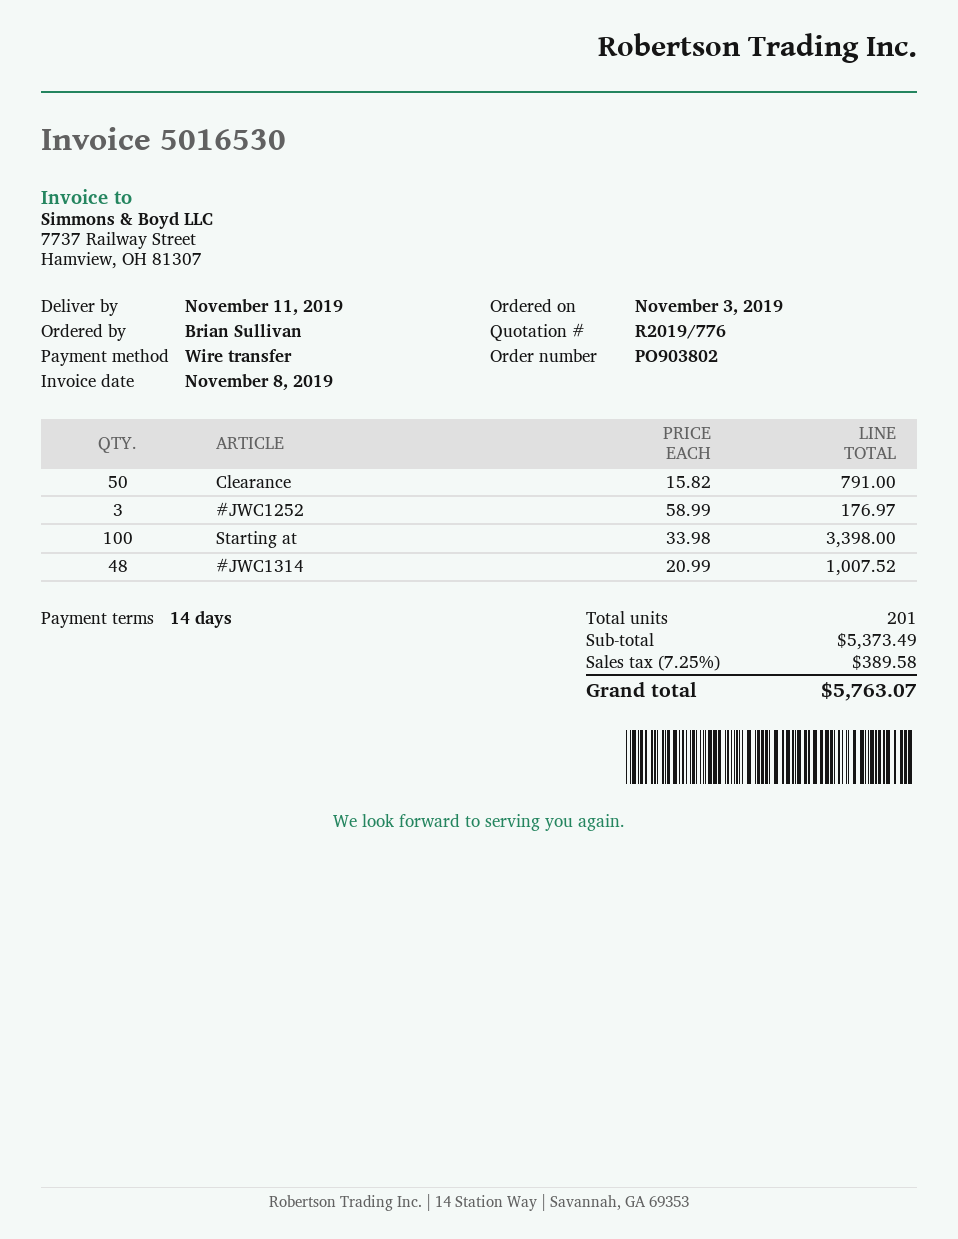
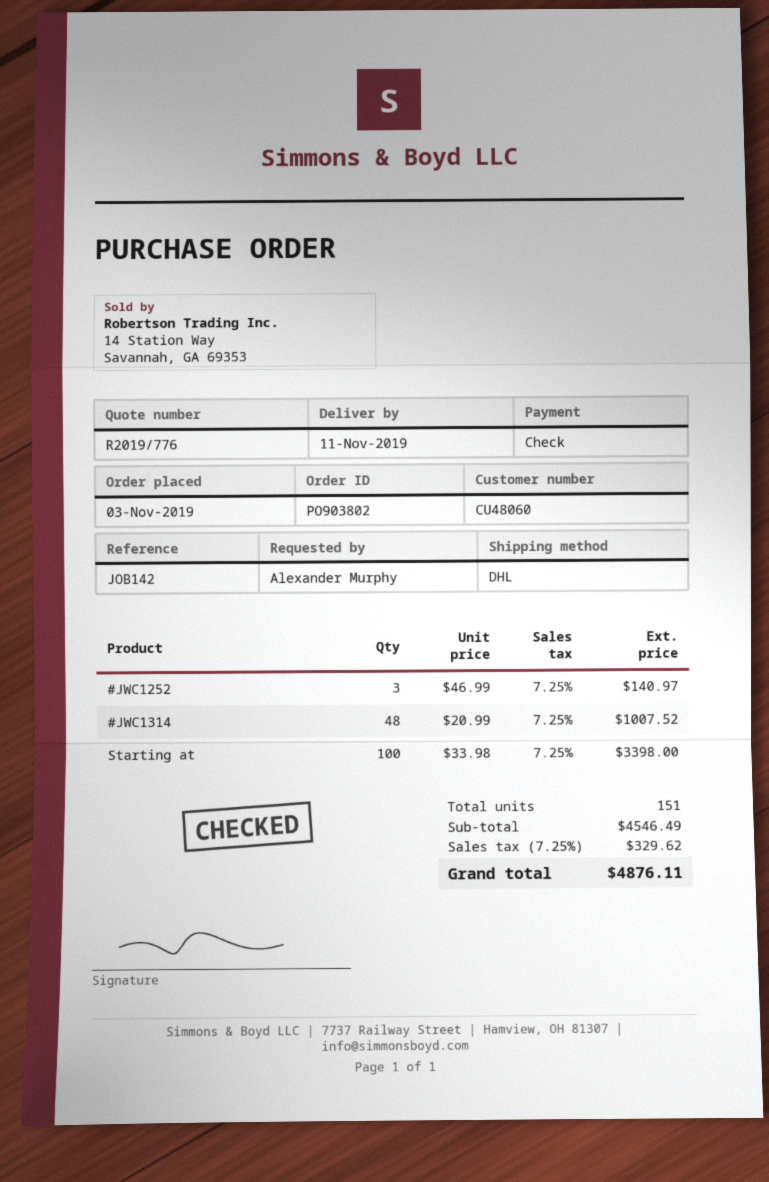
ordered by: Brian Sullivan -> Alexander Murphy
payment method: bank transfer -> cheque
Clearance: 50 x 15.82 = 791.00 -> none
#JWC1252: 3 x 58.99 = 176.97 -> 3 x 46.99 = 140.97
total quantity: 201 -> 151
subtotal: 5373.49 -> 4546.49
tax: 7.25% = 389.58 -> 7.25% = 329.62
total: 5763.07 -> 4876.11

